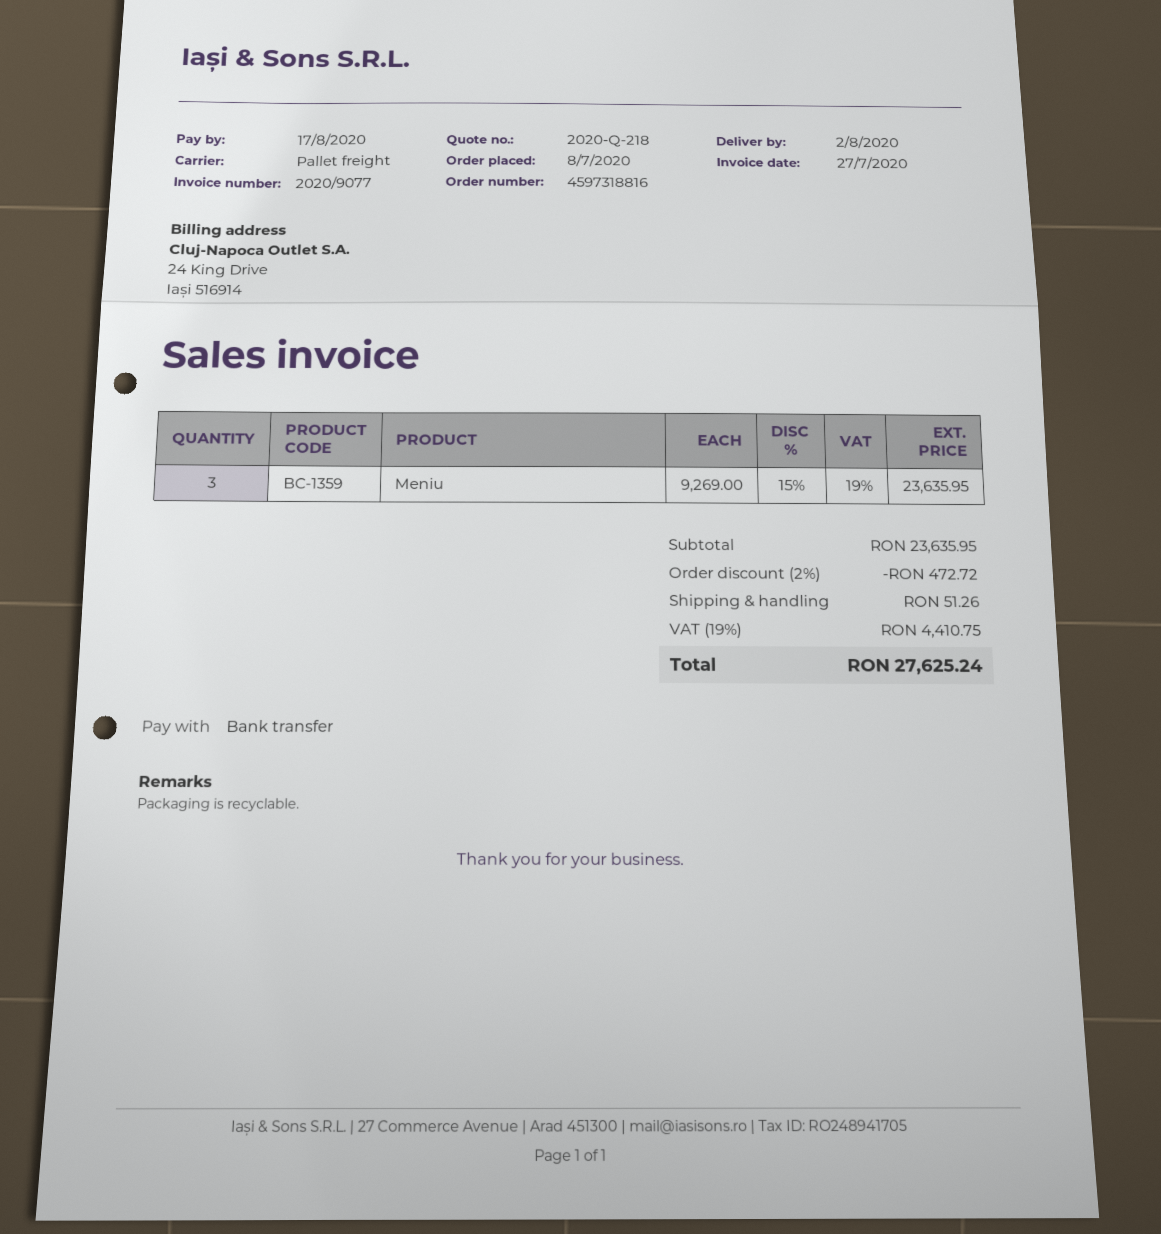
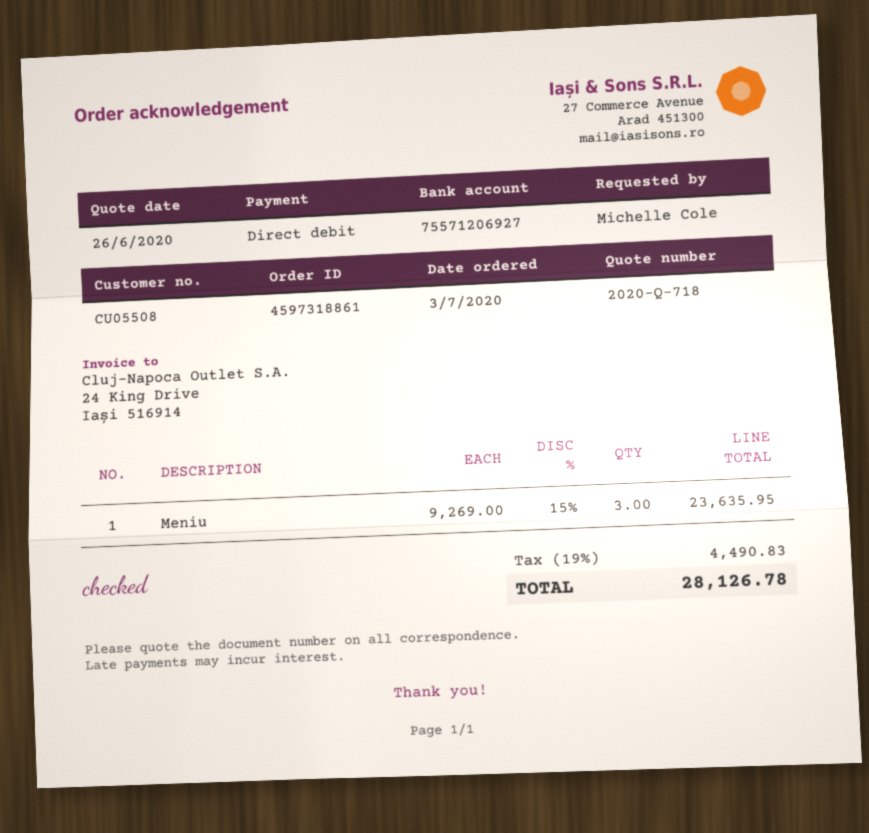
quote number: 2020-Q-218 -> 2020-Q-718
order number: 4597318816 -> 4597318861
order date: 2020-07-08 -> 2020-07-03
payment method: bank transfer -> direct debit
discount: 2% = 472.72 -> none
shipping: 51.26 -> none
tax: 19% = 4410.75 -> 19% = 4490.83
total: 27625.24 -> 28126.78

